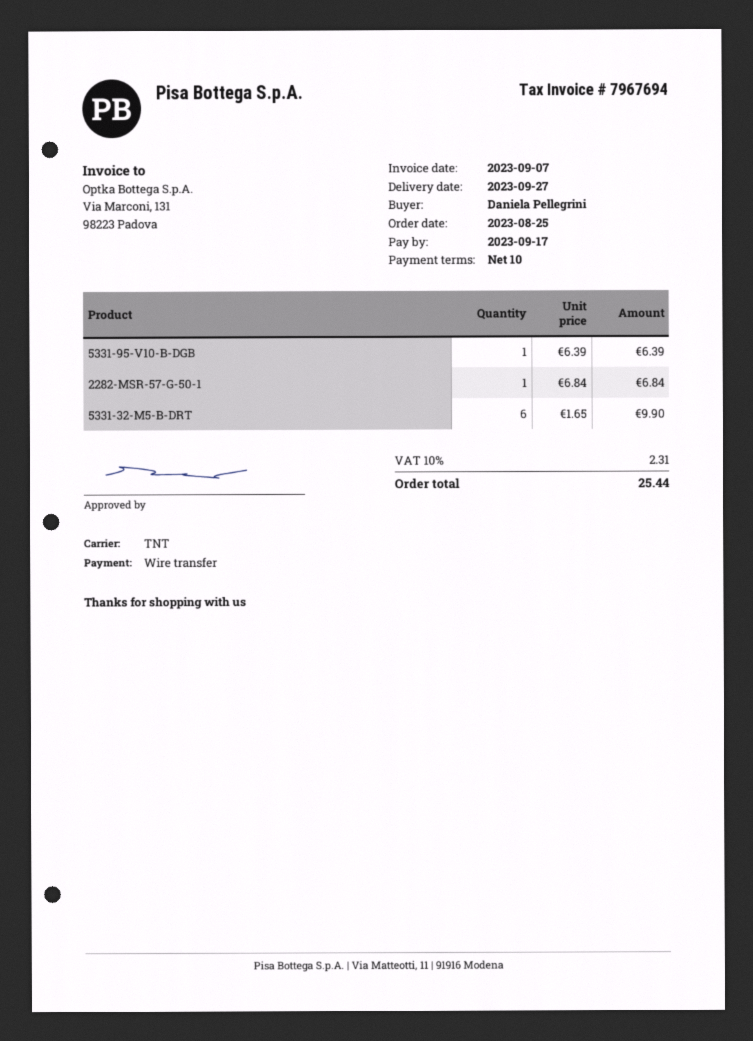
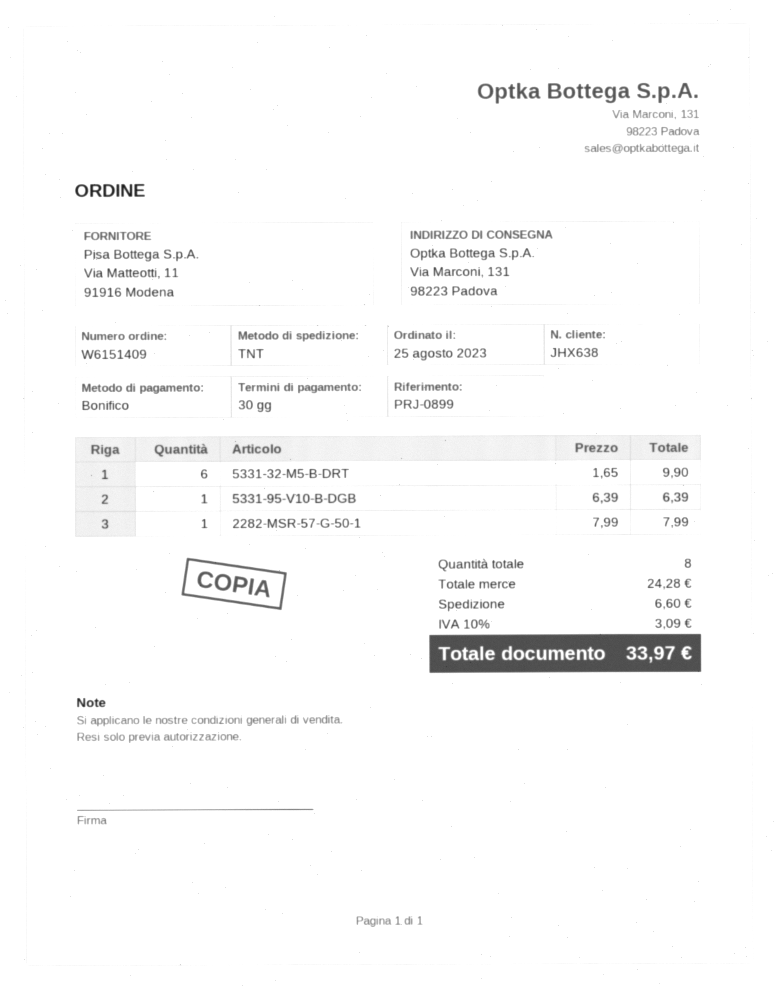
payment terms: 10 days -> 30 days
2282-MSR-57-G-50-1: 1 x 6.84 = 6.84 -> 1 x 7.99 = 7.99
shipping: none -> 6.60
tax: 10% = 2.31 -> 10% = 3.09
total: 25.44 -> 33.97

